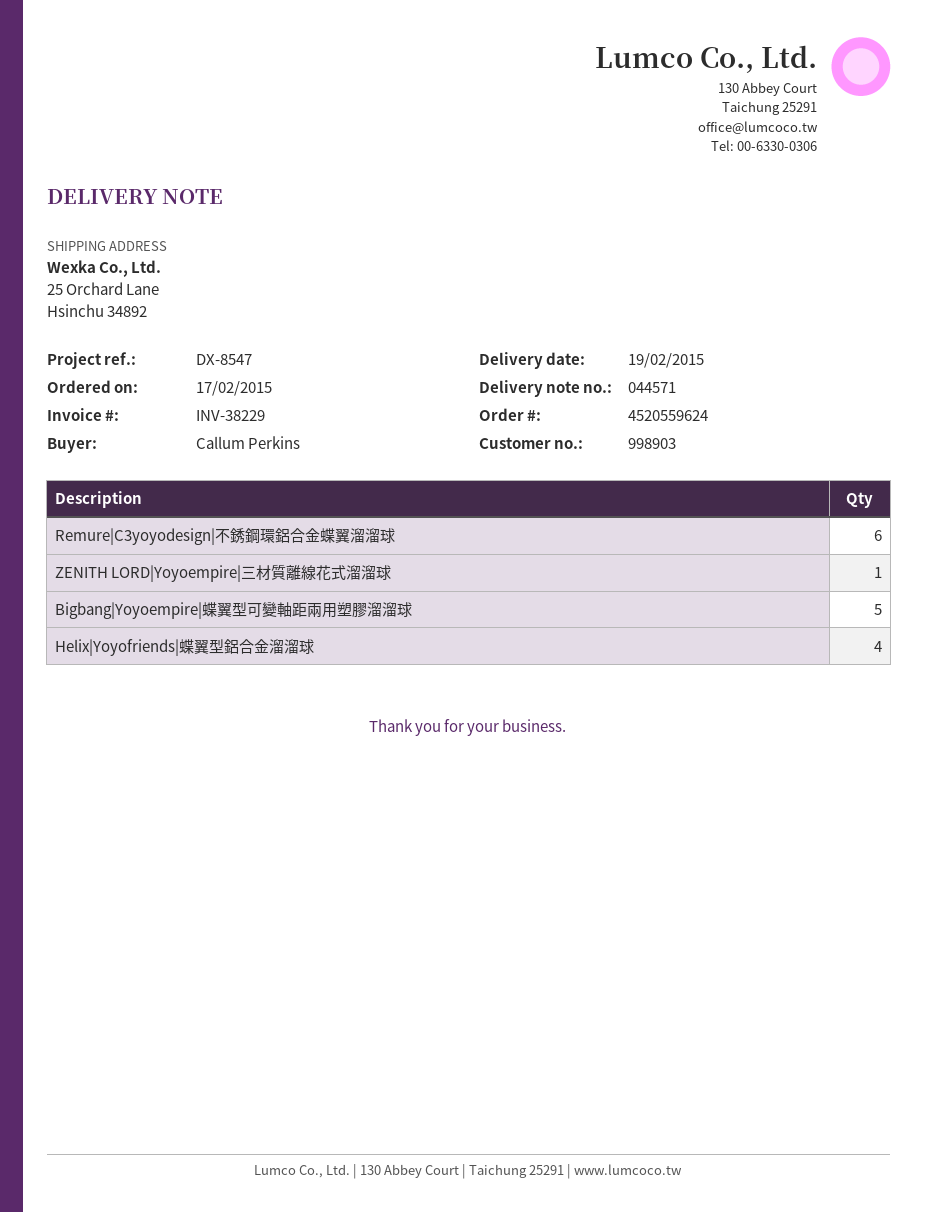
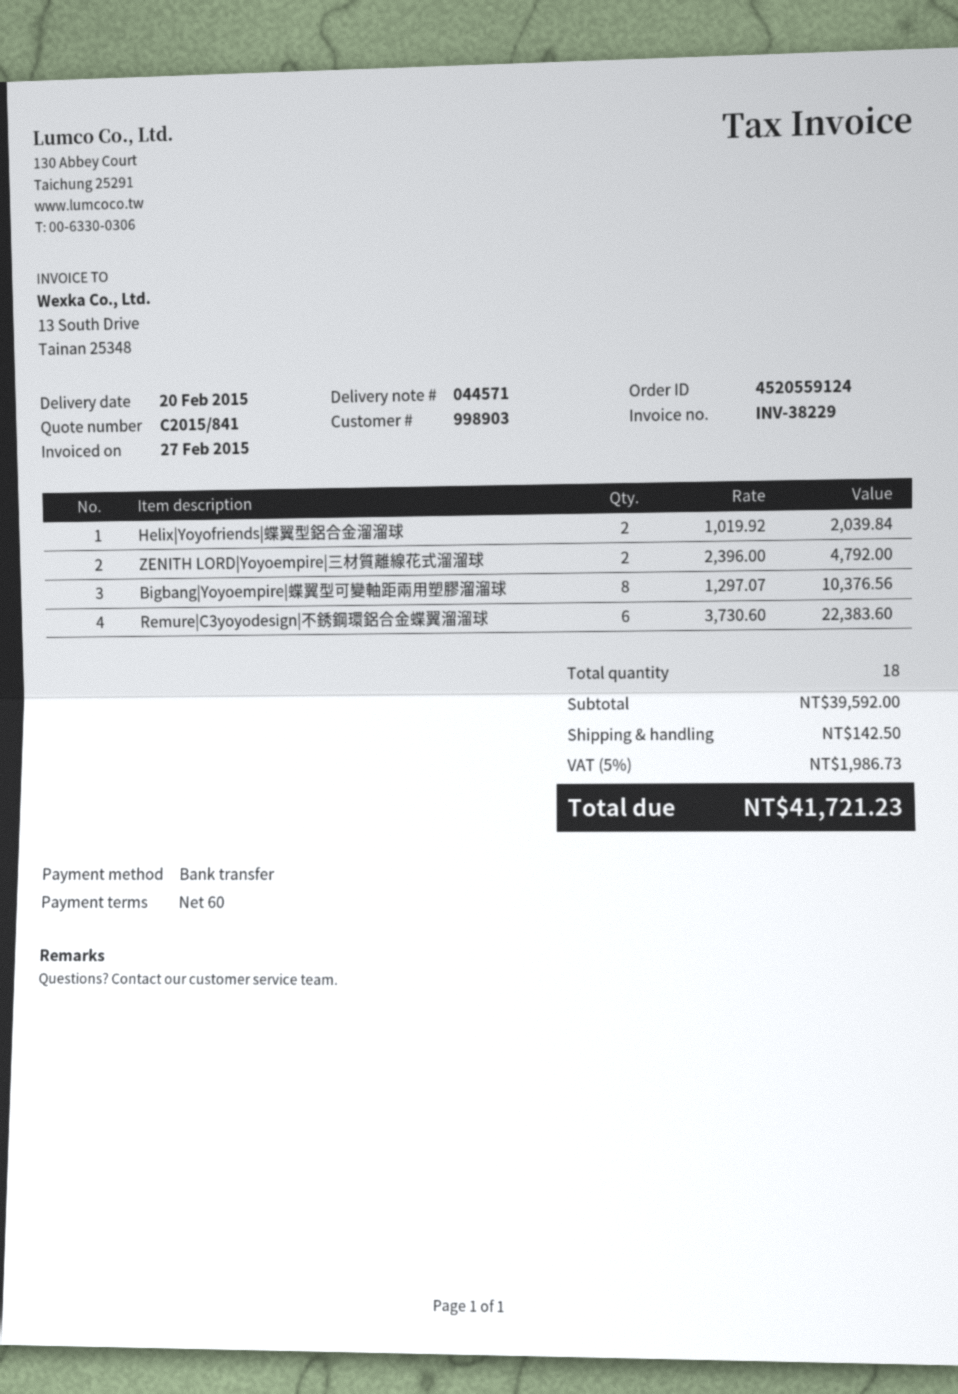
order number: 4520559624 -> 4520559124
delivery date: 2015-02-19 -> 2015-02-20
ZENITH LORD|Yoyoempire|三材質離線花式溜溜球: 1 -> 2
Bigbang|Yoyoempire|蝶翼型可變軸距兩用塑膠溜溜球: 5 -> 8
Helix|Yoyofriends|蝶翼型鋁合金溜溜球: 4 -> 2

